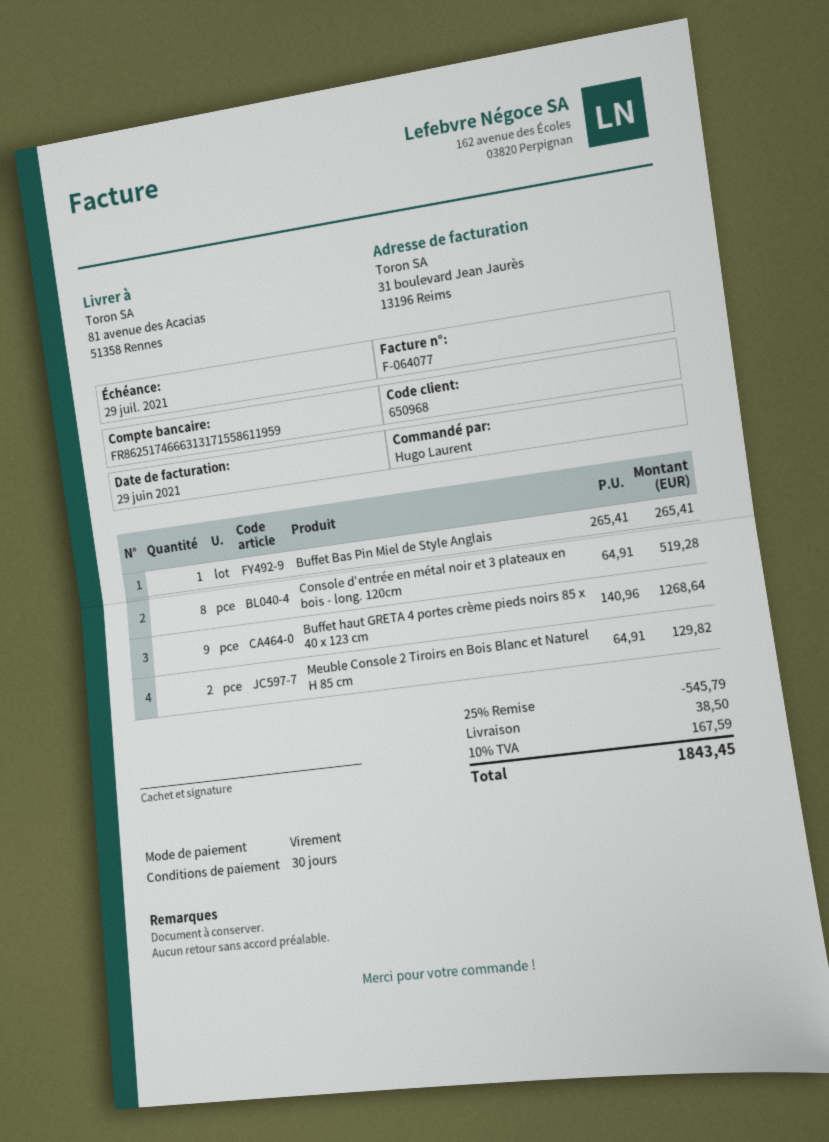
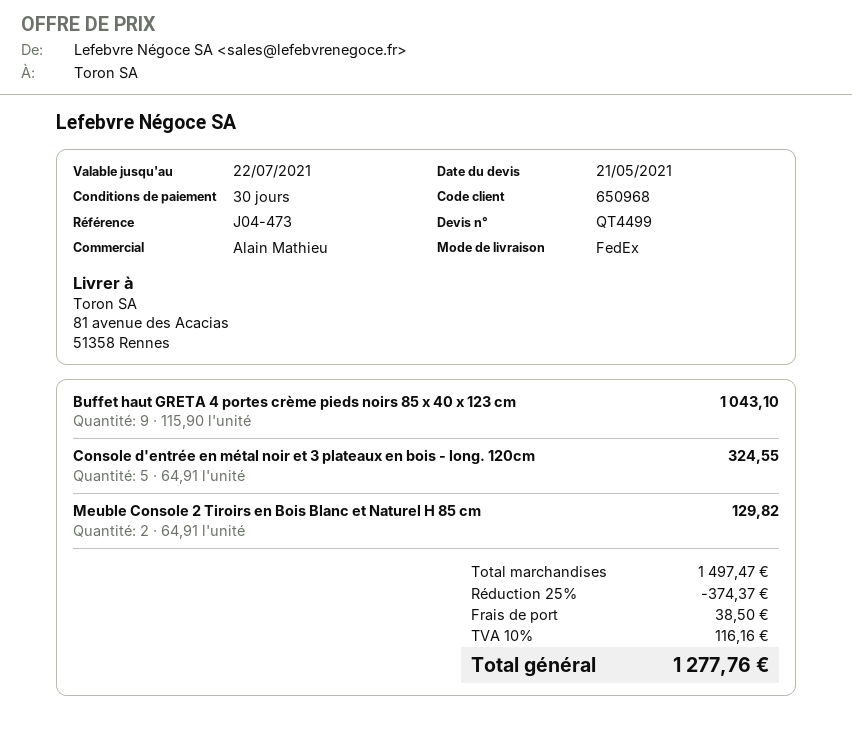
Buffet Bas Pin Miel de Style Anglais: 1 x 265.41 = 265.41 -> none
Console d'entrée en métal noir et 3 plateaux en bois - long. 120cm: 8 x 64.91 = 519.28 -> 5 x 64.91 = 324.55
Buffet haut GRETA 4 portes crème pieds noirs 85 x 40 x 123 cm: 9 x 140.96 = 1268.64 -> 9 x 115.90 = 1043.10
discount: 25% = 545.79 -> 25% = 374.37
tax: 10% = 167.59 -> 10% = 116.16
total: 1843.45 -> 1277.76

